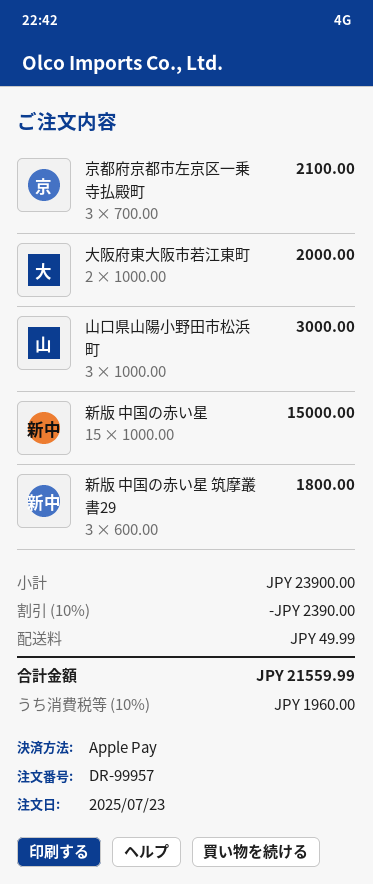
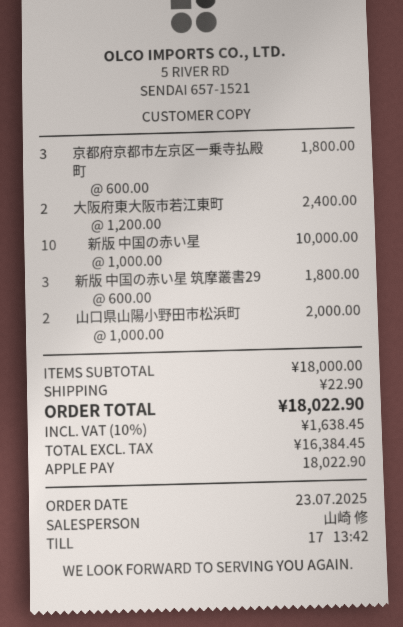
京都府京都市左京区一乗寺払殿町: 3 x 700.00 = 2100.00 -> 3 x 600.00 = 1800.00
大阪府東大阪市若江東町: 2 x 1000.00 = 2000.00 -> 2 x 1200.00 = 2400.00
山口県山陽小野田市松浜町: 3 x 1000.00 = 3000.00 -> 2 x 1000.00 = 2000.00
新版 中国の赤い星: 15 x 1000.00 = 15000.00 -> 10 x 1000.00 = 10000.00
subtotal: 23900.00 -> 18000.00
discount: 10% = 2390.00 -> none
shipping: 49.99 -> 22.90
tax: 10% = 1960.00 -> 10% = 1638.45
total: 21559.99 -> 18022.90

